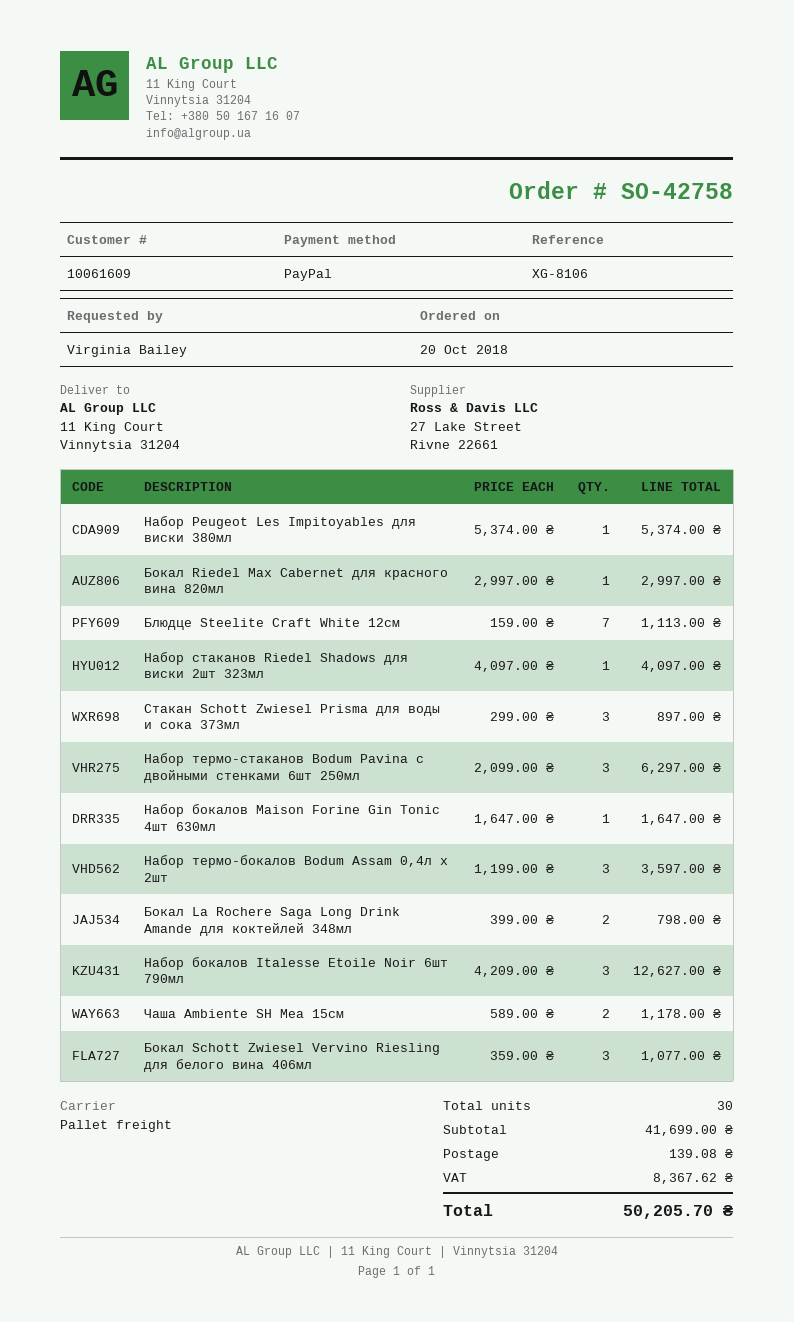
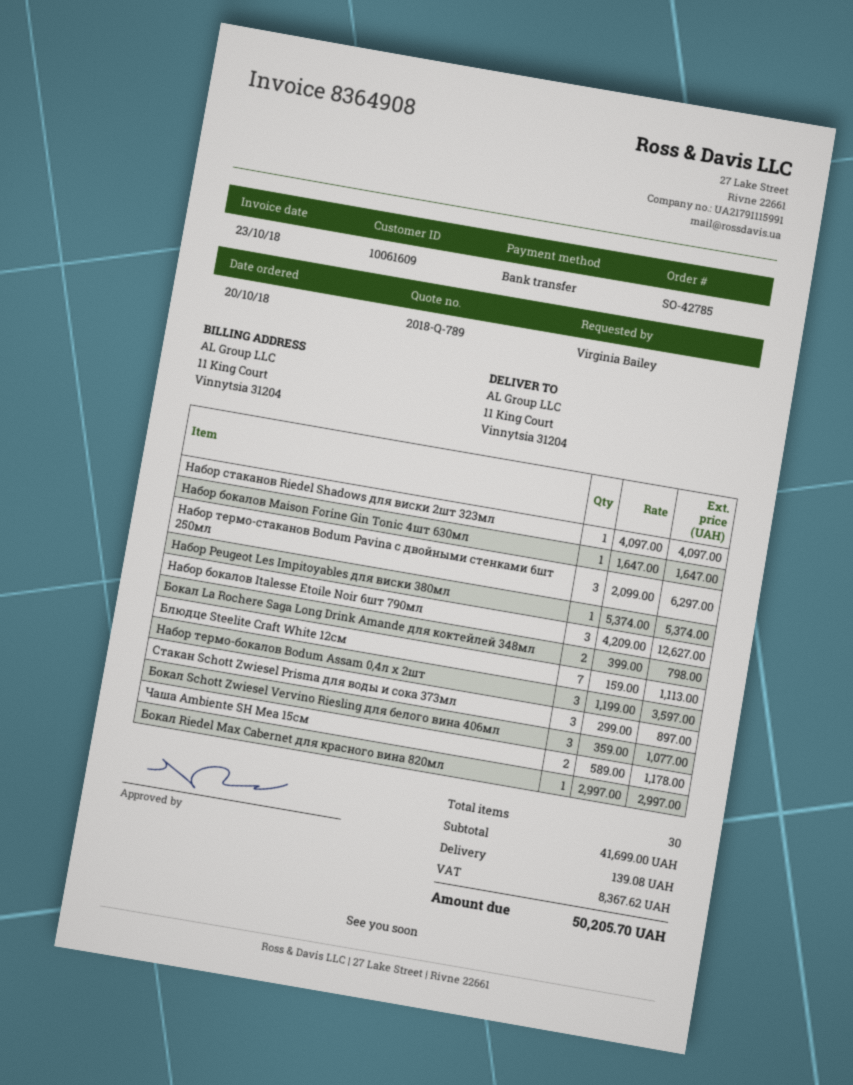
order number: SO-42758 -> SO-42785
payment method: PayPal -> bank transfer

